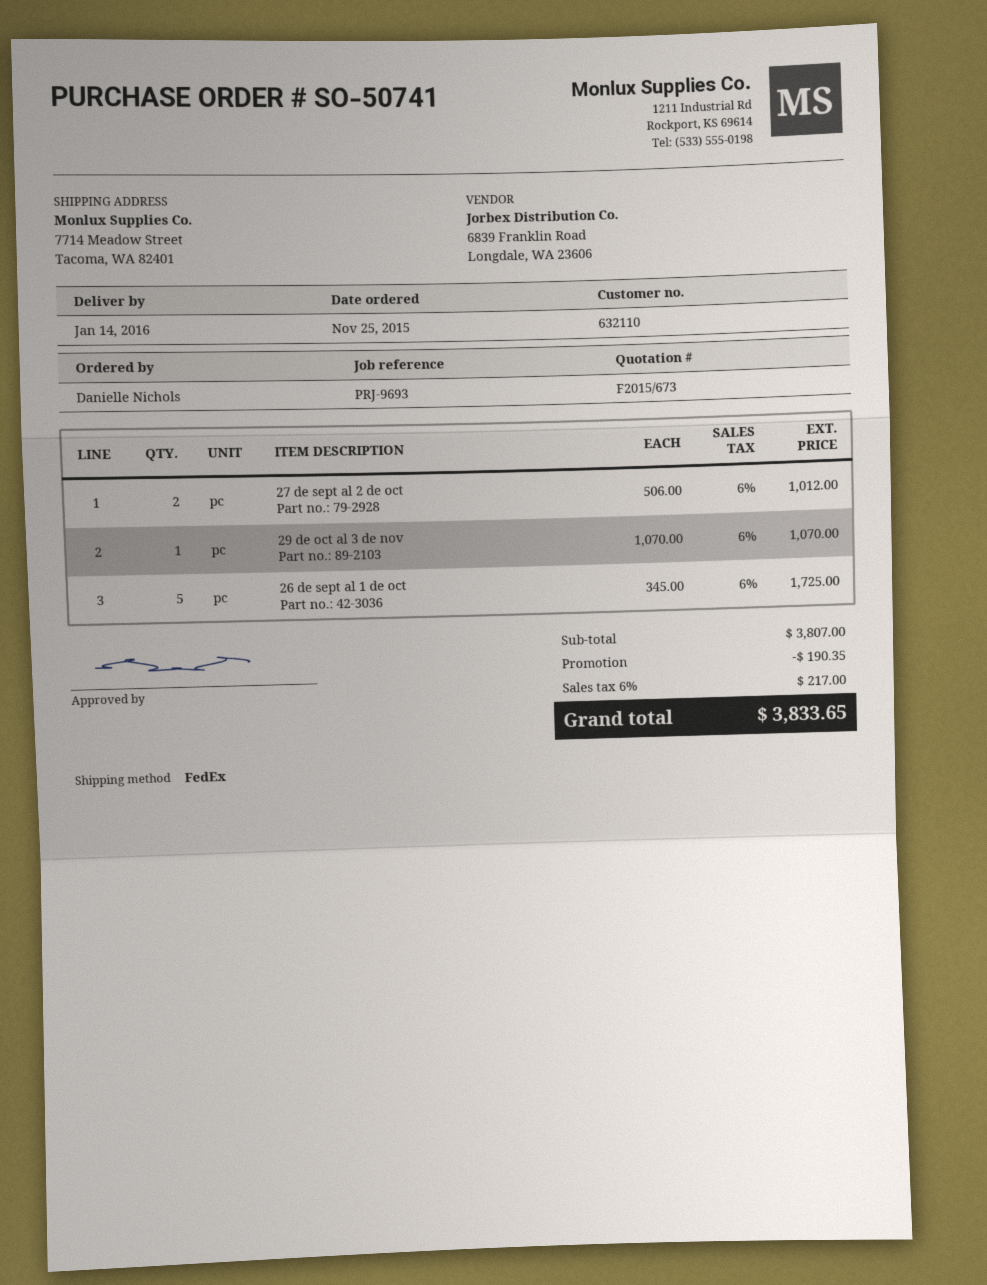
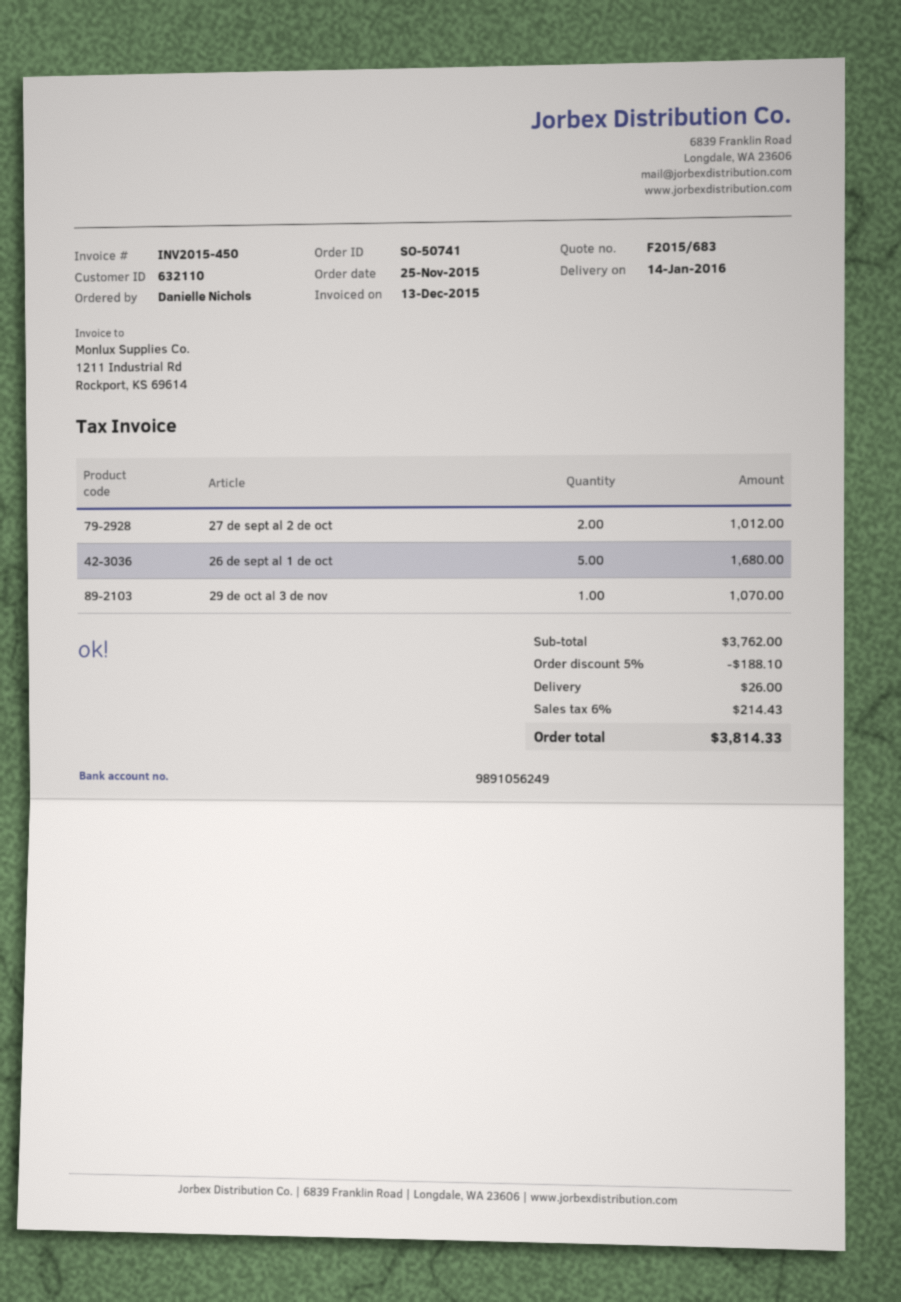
quote number: F2015/673 -> F2015/683
26 de sept al 1 de oct: 5 for 1725.00 -> 5 for 1680.00
subtotal: 3807.00 -> 3762.00
discount: 190.35 -> 188.10
shipping: none -> 26.00
tax: 6% = 217.00 -> 6% = 214.43
total: 3833.65 -> 3814.33

